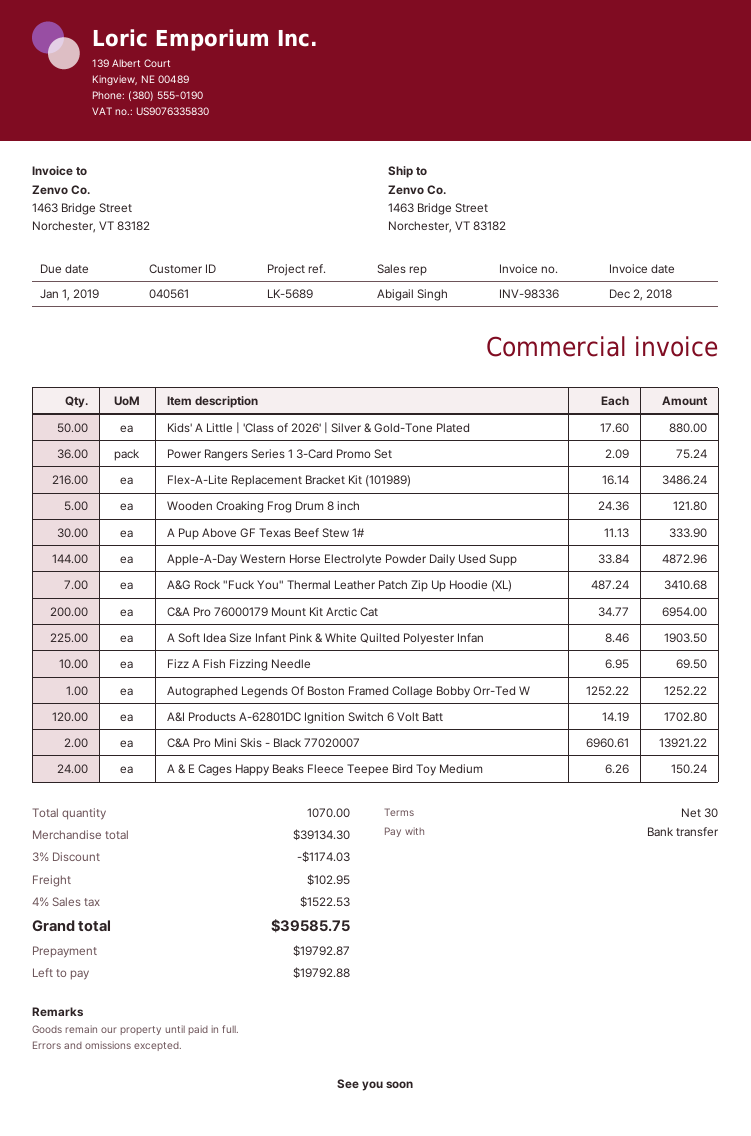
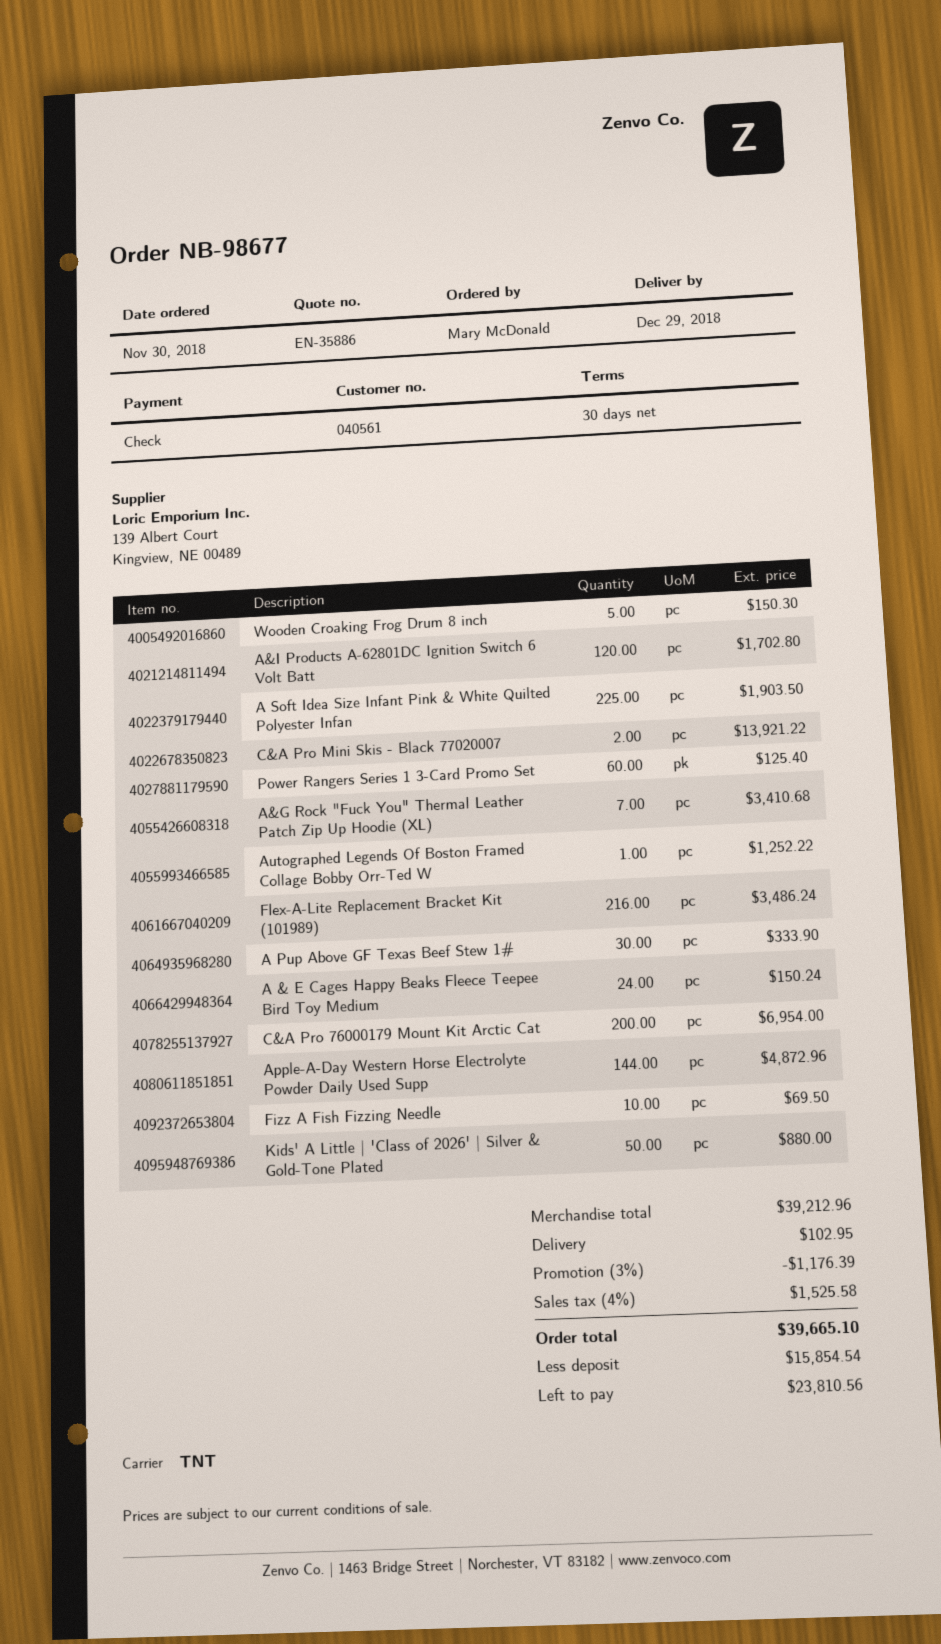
payment method: bank transfer -> cheque
Power Rangers Series 1 3-Card Promo Set: 36 for 75.24 -> 60 for 125.40
Wooden Croaking Frog Drum 8 inch: 5 for 121.80 -> 5 for 150.30
subtotal: 39134.30 -> 39212.96
discount: 3% = 1174.03 -> 3% = 1176.39
tax: 4% = 1522.53 -> 4% = 1525.58
total: 39585.75 -> 39665.10
deposit: 19792.87 -> 15854.54
balance: 19792.88 -> 23810.56

